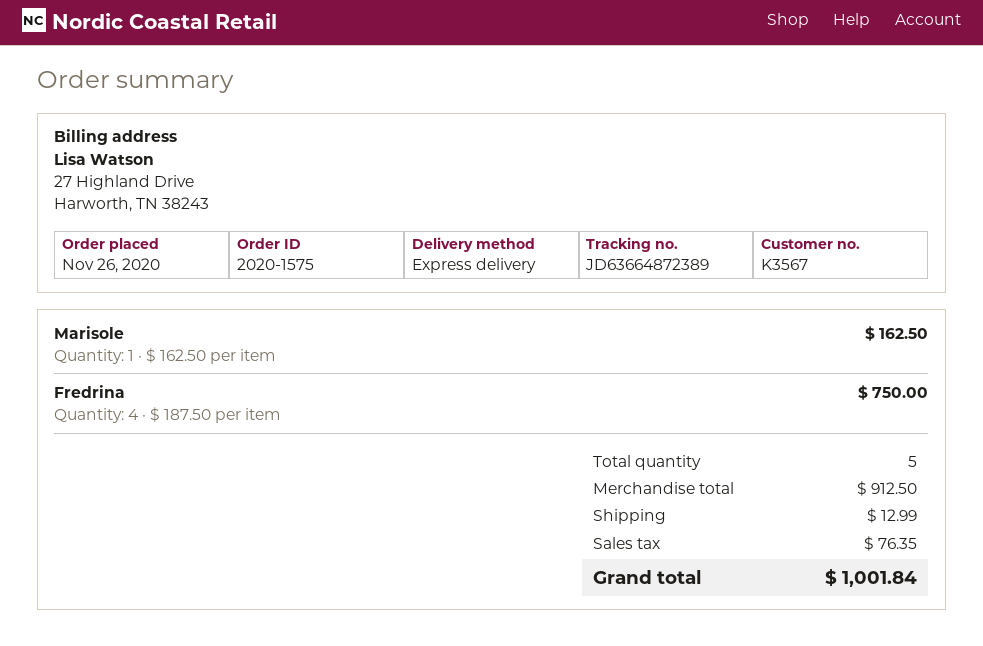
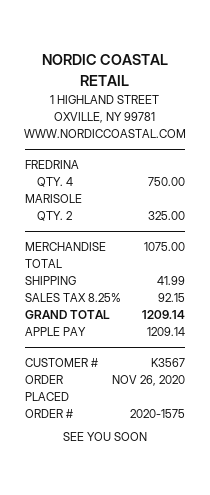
Marisole: 1 for 162.50 -> 2 for 325.00
subtotal: 912.50 -> 1075.00
shipping: 12.99 -> 41.99
tax: 76.35 -> 92.15
total: 1001.84 -> 1209.14

